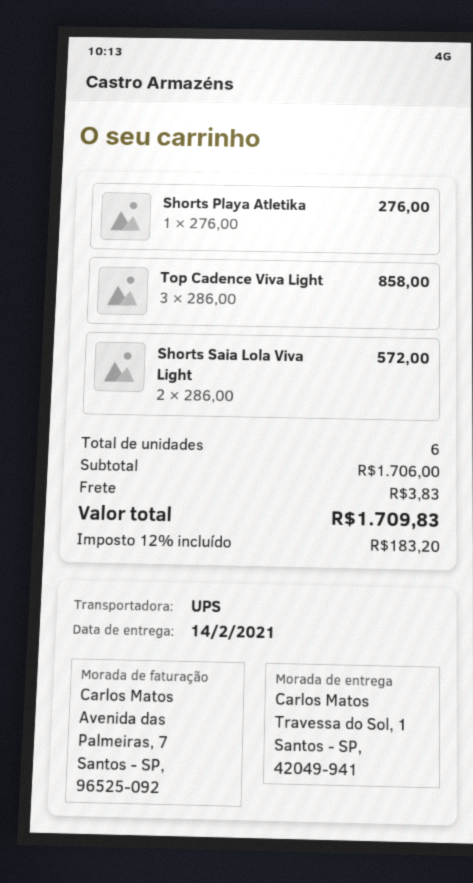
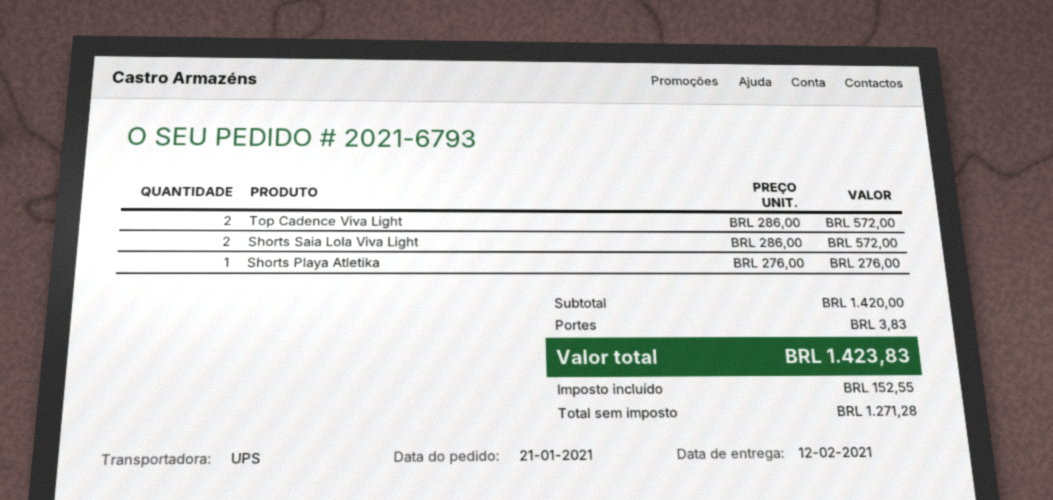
delivery date: 2021-02-14 -> 2021-02-12
Top Cadence Viva Light: 3 x 286.00 = 858.00 -> 2 x 286.00 = 572.00
subtotal: 1706.00 -> 1420.00
tax: 183.20 -> 152.55
total: 1709.83 -> 1423.83

